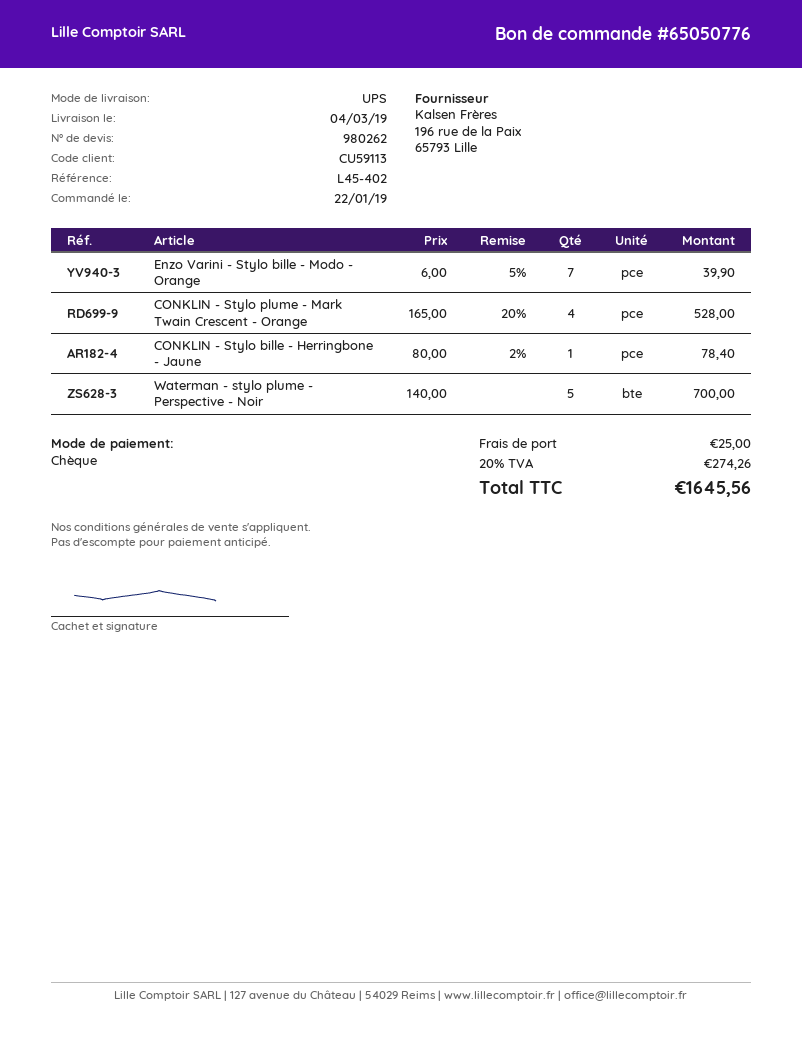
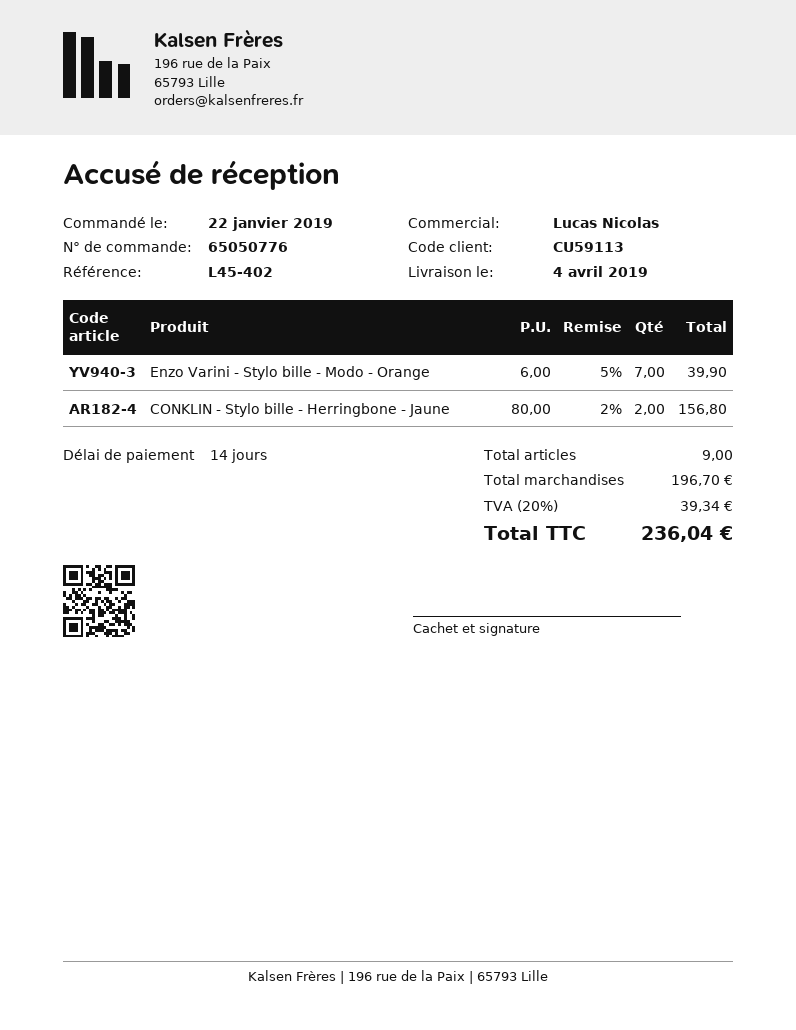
delivery date: 2019-03-04 -> 2019-04-04
CONKLIN - Stylo plume - Mark Twain Crescent - Orange: 4 x 165.00 - 20% = 528.00 -> none
CONKLIN - Stylo bille - Herringbone - Jaune: 1 x 80.00 - 2% = 78.40 -> 2 x 80.00 - 2% = 156.80
Waterman - stylo plume - Perspective - Noir: 5 x 140.00 = 700.00 -> none
shipping: 25.00 -> none
tax: 20% = 274.26 -> 20% = 39.34
total: 1645.56 -> 236.04

